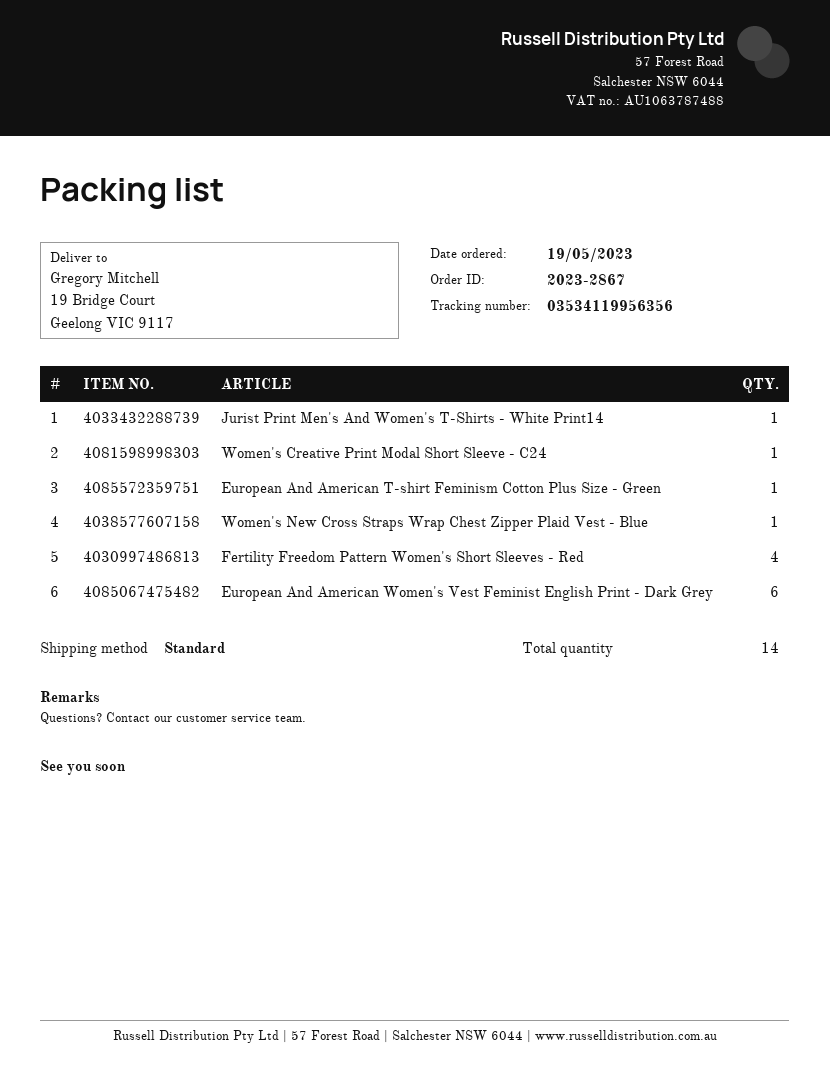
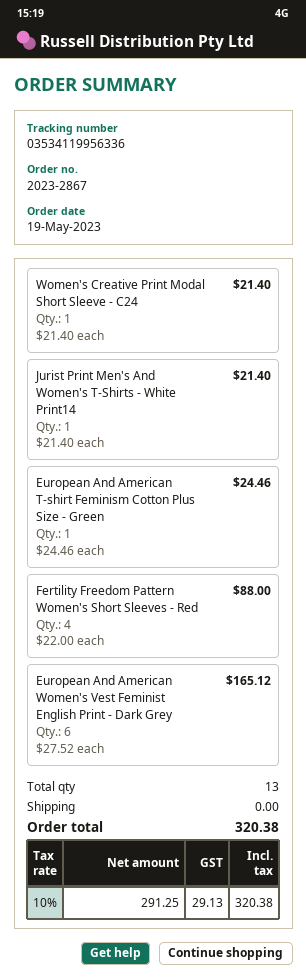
tracking number: 03534119956356 -> 03534119956336
Women's New Cross Straps Wrap Chest Zipper Plaid Vest - Blue: 1 -> none
total quantity: 14 -> 13

